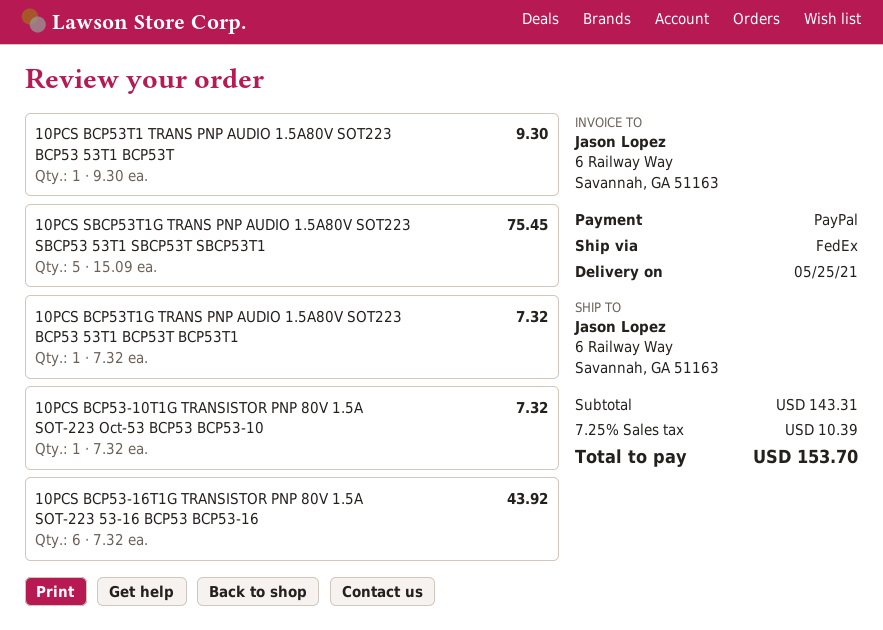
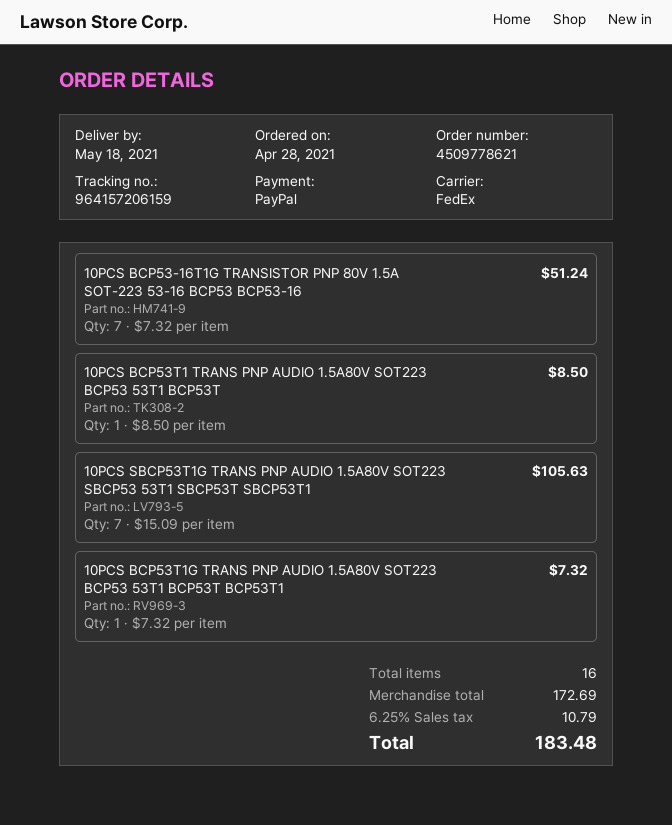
delivery date: 2021-05-25 -> 2021-05-18
10PCS BCP53T1 TRANS PNP AUDIO 1.5A80V SOT223 BCP53 53T1 BCP53T: 1 x 9.30 = 9.30 -> 1 x 8.50 = 8.50
10PCS SBCP53T1G TRANS PNP AUDIO 1.5A80V SOT223 SBCP53 53T1 SBCP53T SBCP53T1: 5 x 15.09 = 75.45 -> 7 x 15.09 = 105.63
10PCS BCP53-10T1G TRANSISTOR PNP 80V 1.5A SOT-223 Oct-53 BCP53 BCP53-10: 1 x 7.32 = 7.32 -> none
10PCS BCP53-16T1G TRANSISTOR PNP 80V 1.5A SOT-223 53-16 BCP53 BCP53-16: 6 x 7.32 = 43.92 -> 7 x 7.32 = 51.24
subtotal: 143.31 -> 172.69
tax: 7.25% = 10.39 -> 6.25% = 10.79
total: 153.70 -> 183.48

